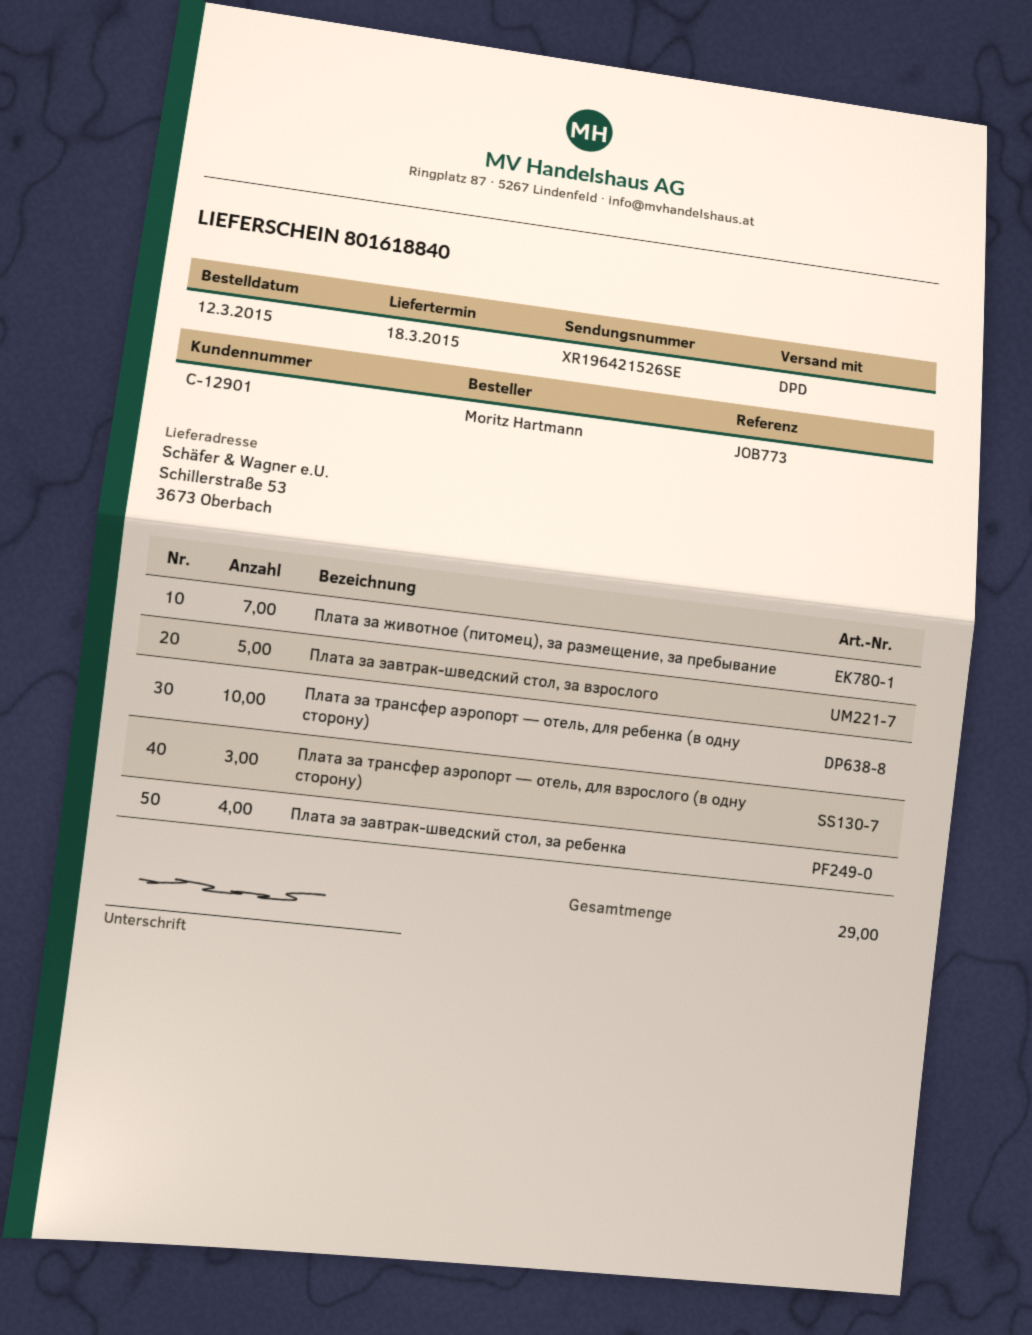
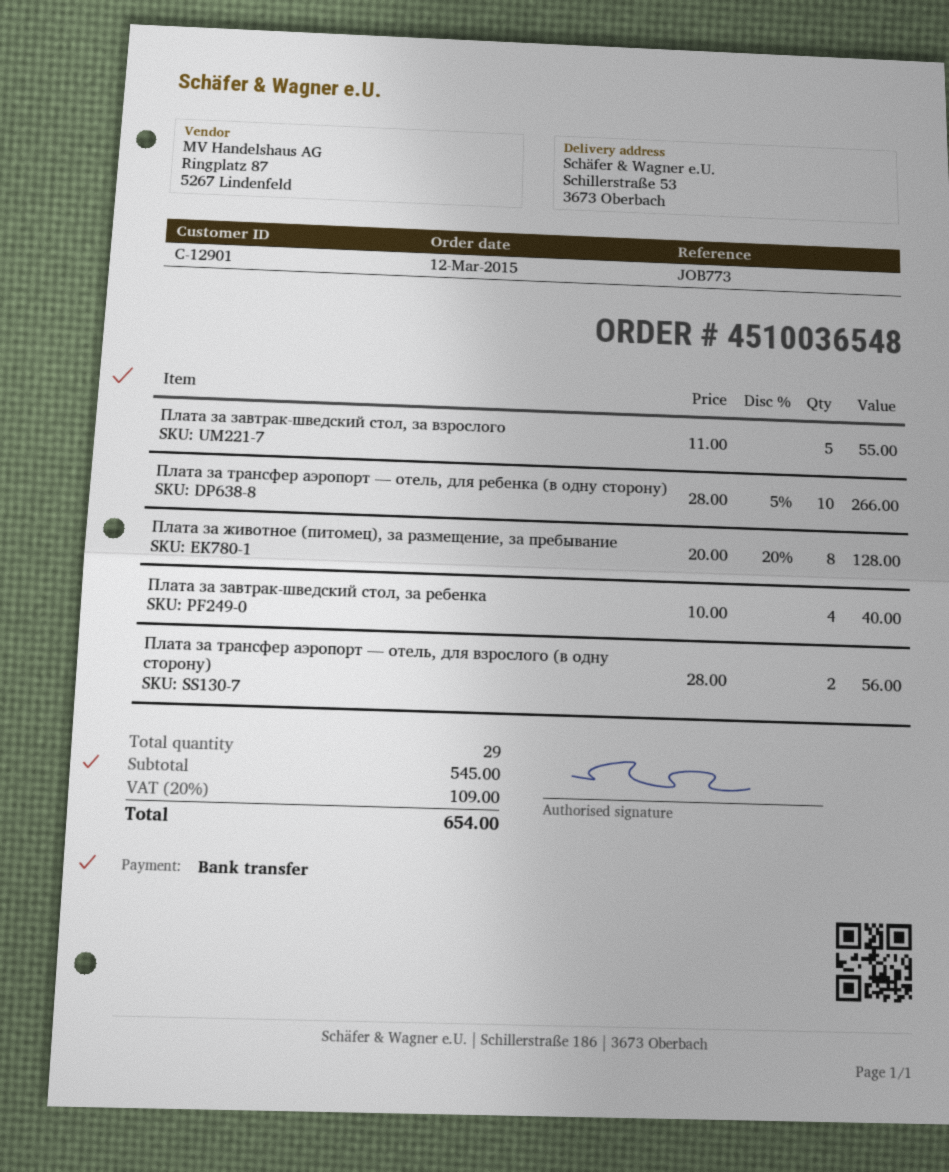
Плата за животное (питомец), за размещение, за пребывание: 7 -> 8
Плата за трансфер аэропорт — отель, для взрослого (в одну сторону): 3 -> 2

